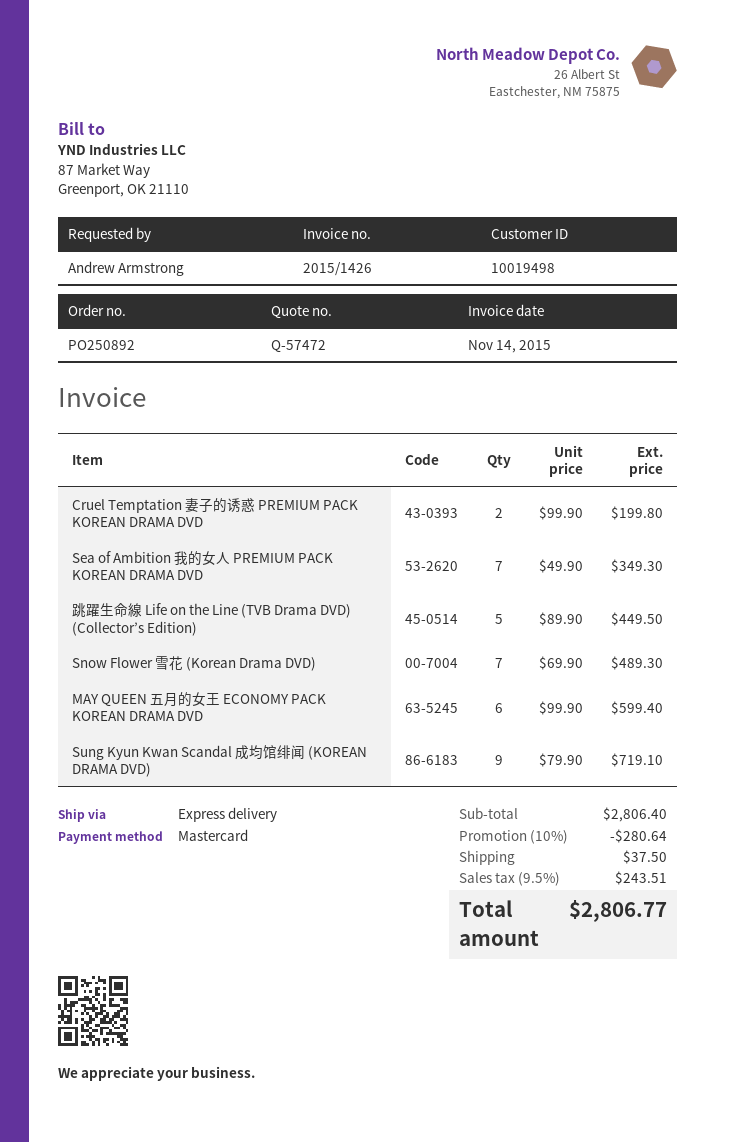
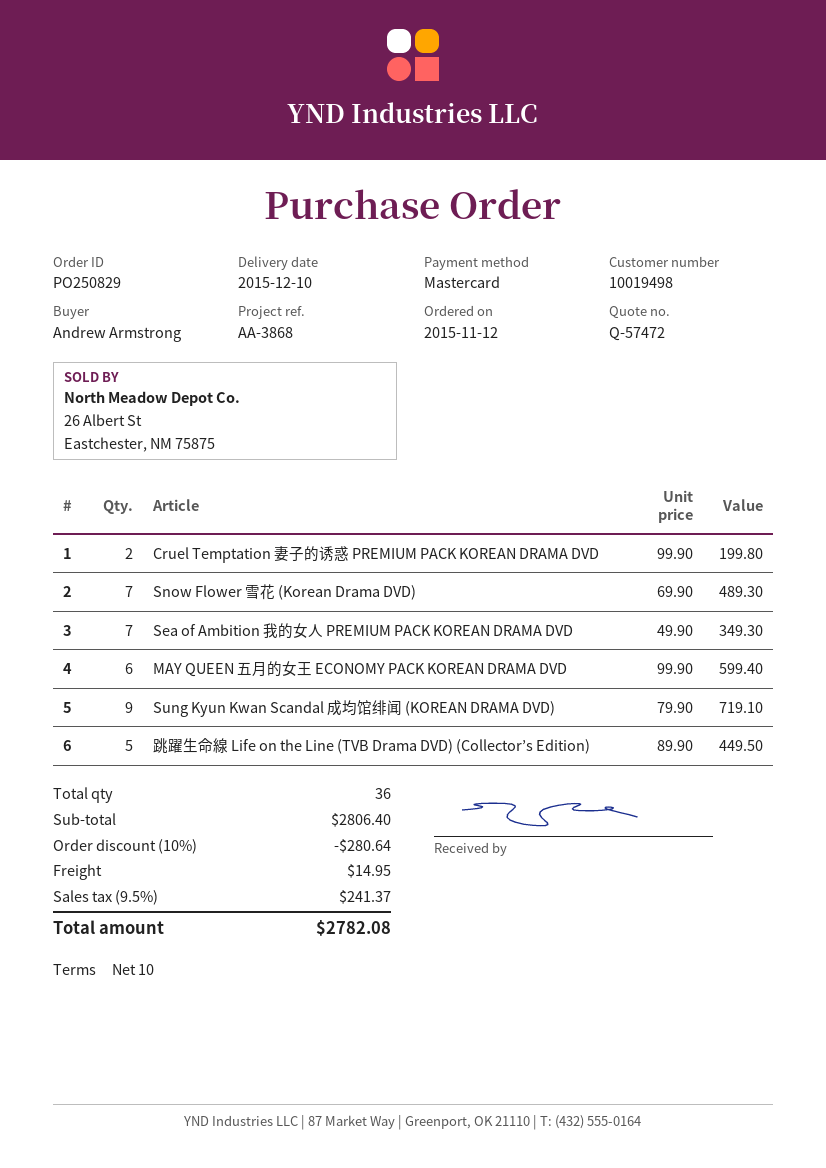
order number: PO250892 -> PO250829
shipping: 37.50 -> 14.95
tax: 9.5% = 243.51 -> 9.5% = 241.37
total: 2806.77 -> 2782.08

